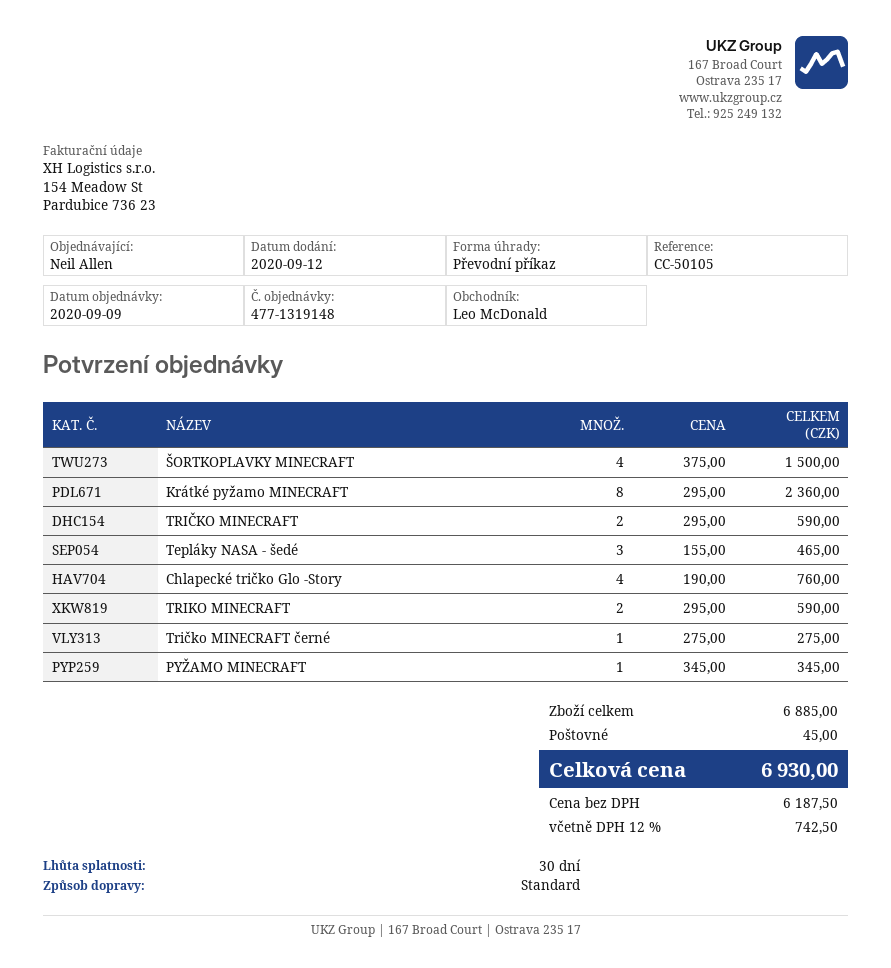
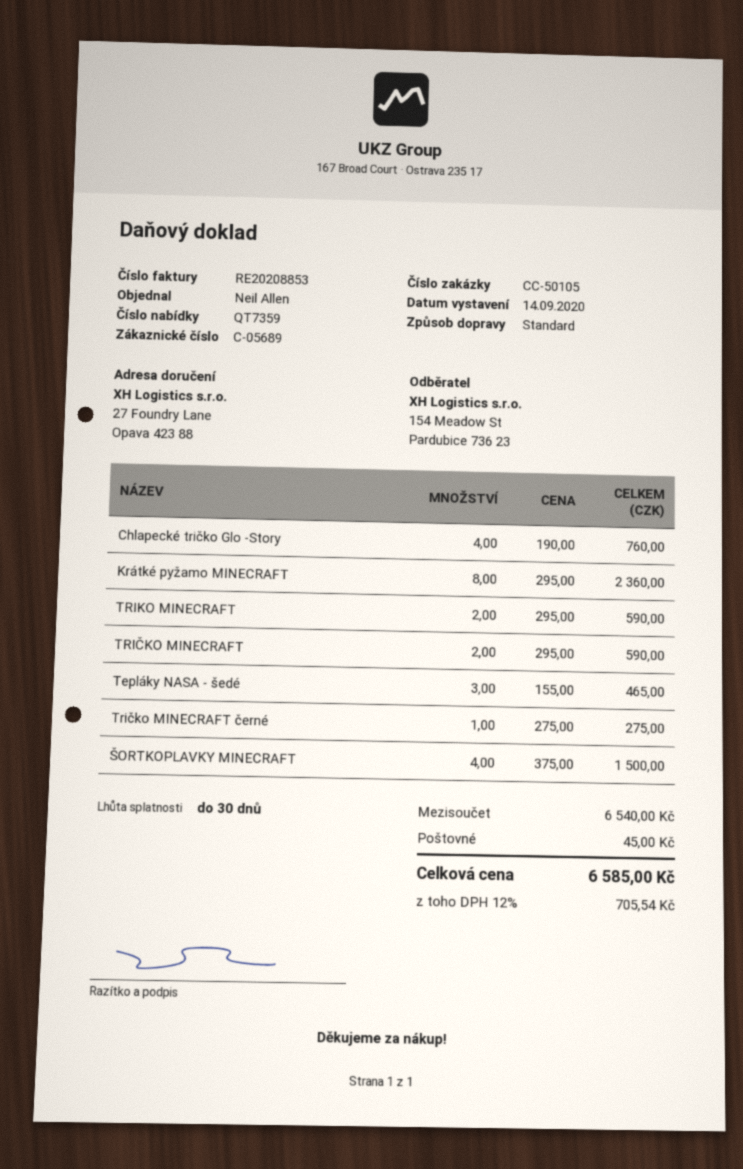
PYŽAMO MINECRAFT: 1 x 345.00 = 345.00 -> none
subtotal: 6885.00 -> 6540.00
tax: 12% = 742.50 -> 12% = 705.54
total: 6930.00 -> 6585.00

